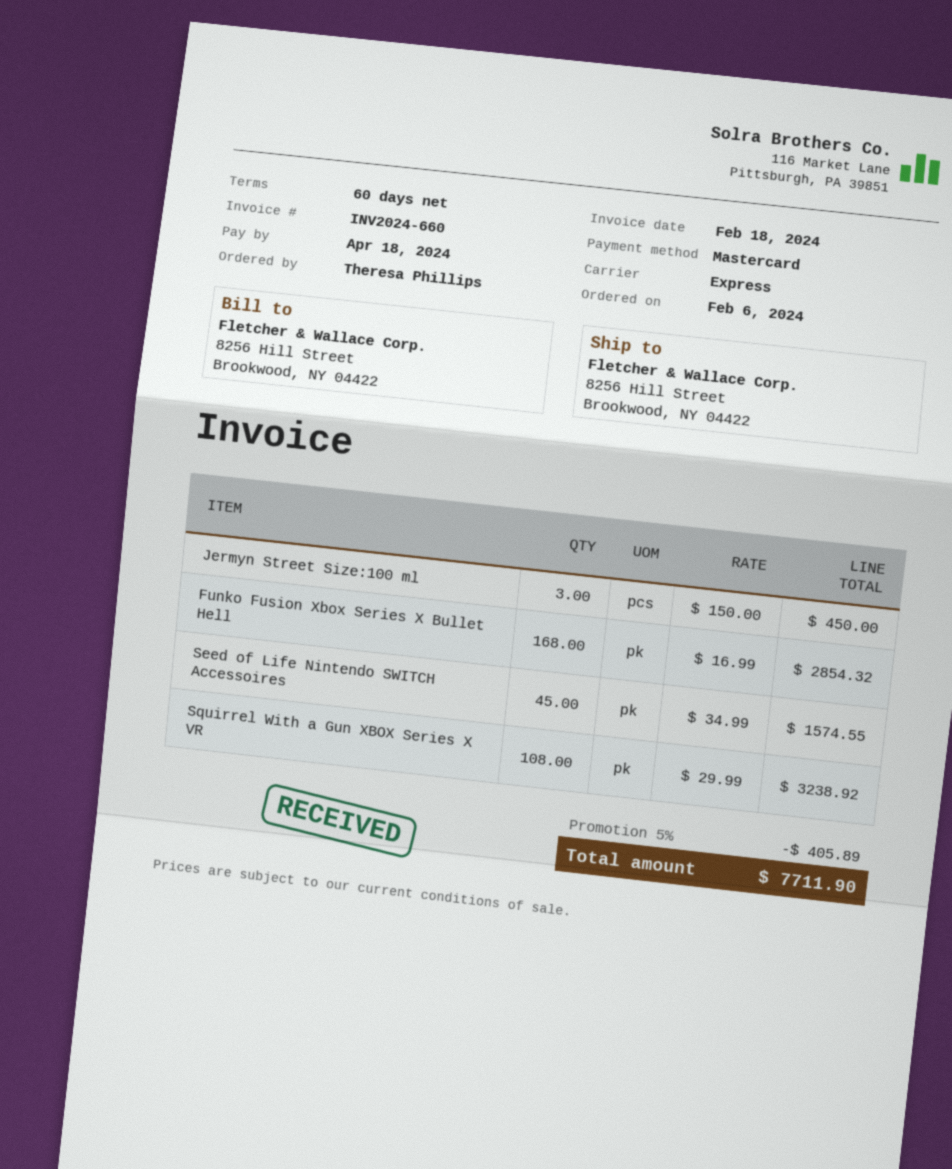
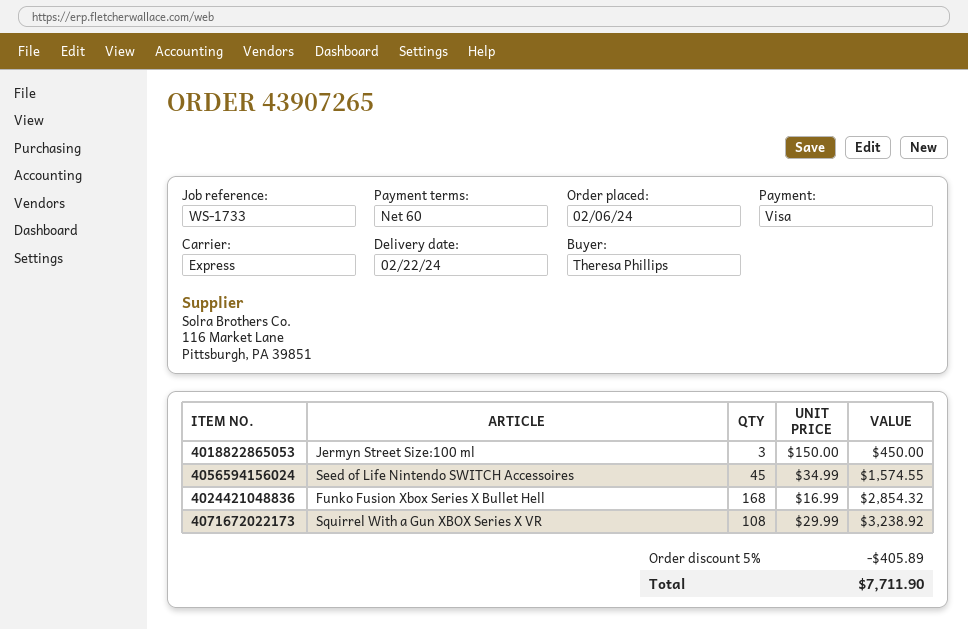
payment method: Mastercard -> Visa

